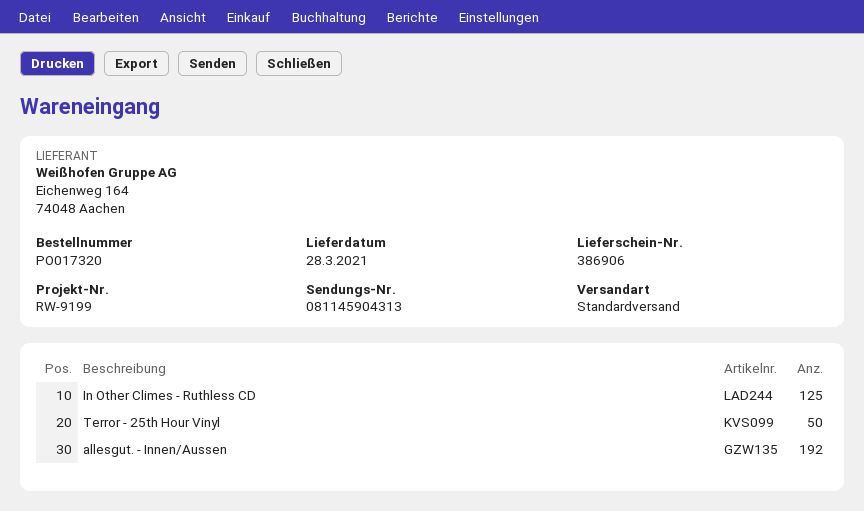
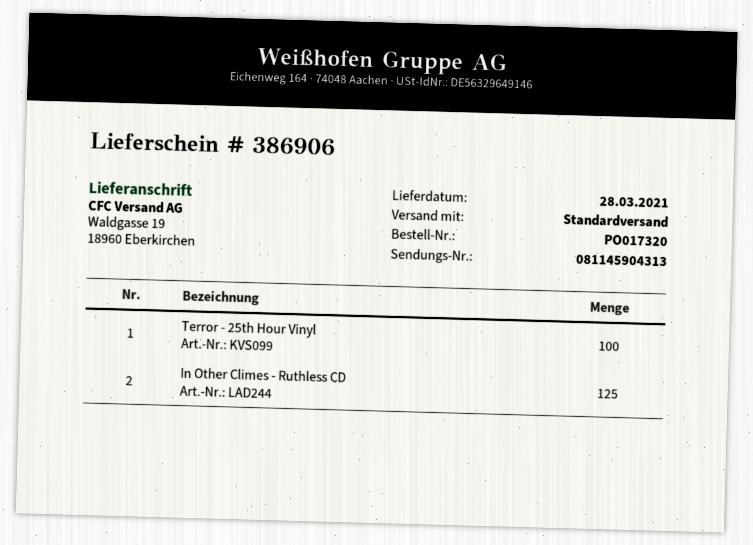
Terror - 25th Hour Vinyl: 50 -> 100
allesgut. - Innen/Aussen: 192 -> none

